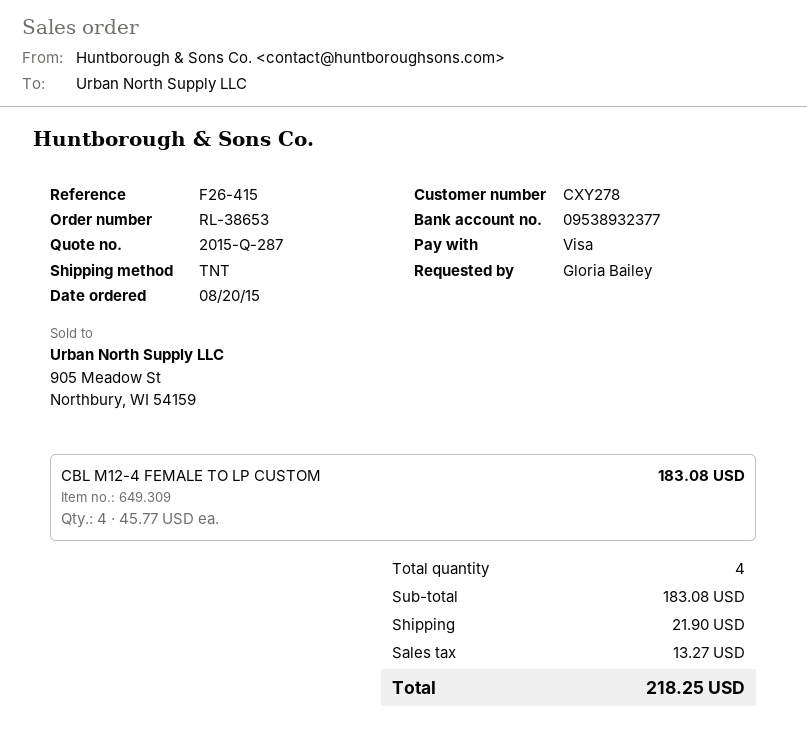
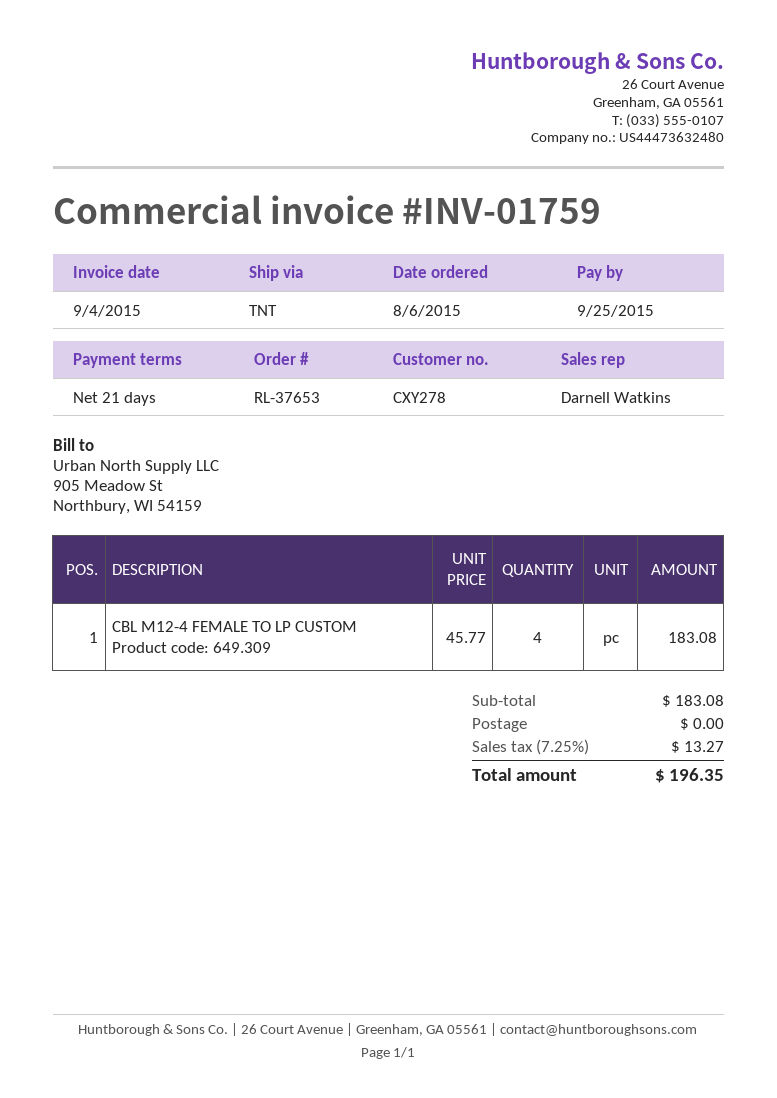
order number: RL-38653 -> RL-37653
order date: 2015-08-20 -> 2015-08-06
shipping: 21.90 -> 0.00
total: 218.25 -> 196.35

